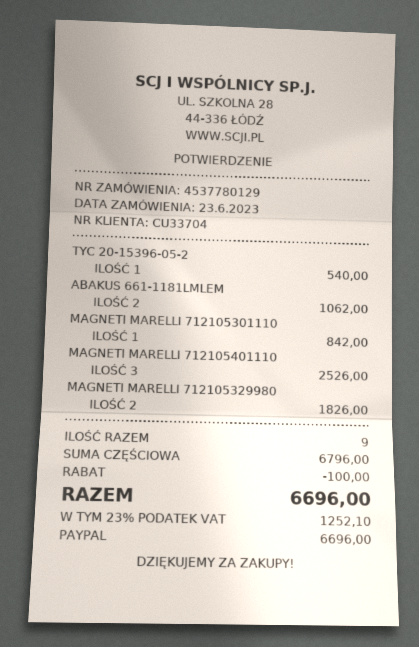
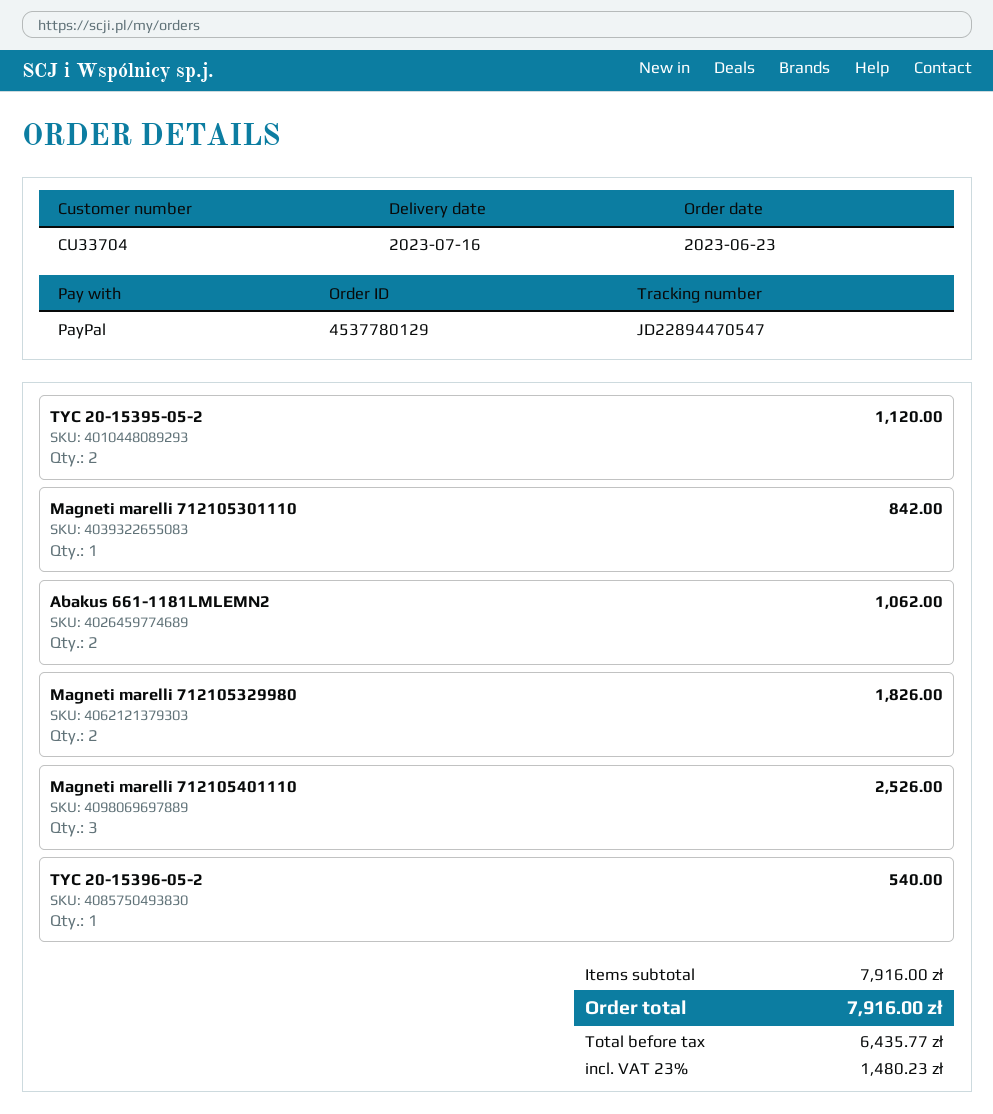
TYC 20-15395-05-2: none -> 2 for 1120.00
subtotal: 6796.00 -> 7916.00
discount: 100.00 -> none
tax: 23% = 1252.10 -> 23% = 1480.23
total: 6696.00 -> 7916.00

